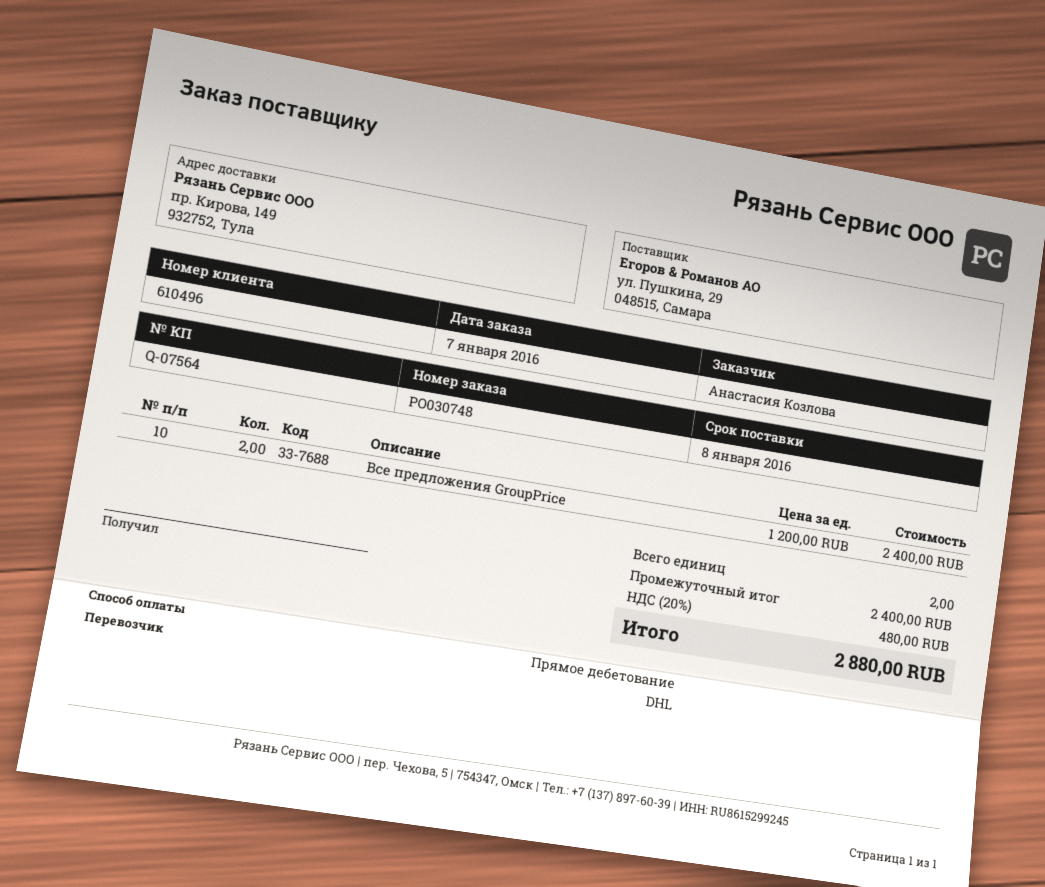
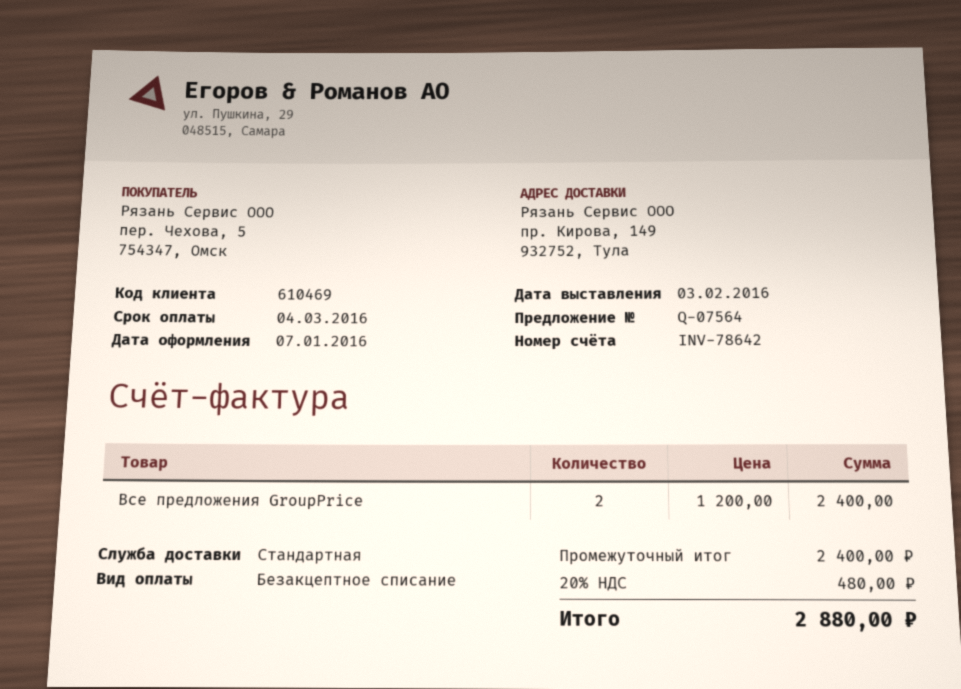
customer number: 610496 -> 610469
shipping method: DHL -> standard

